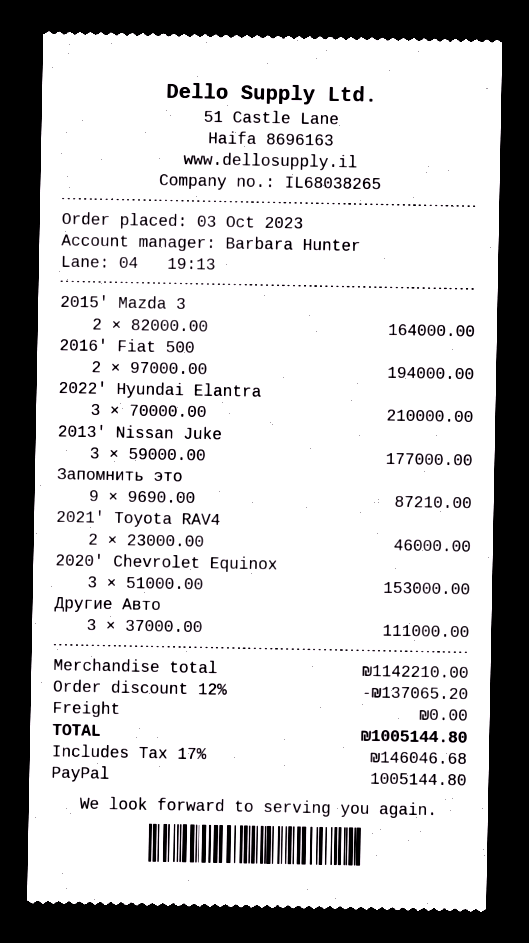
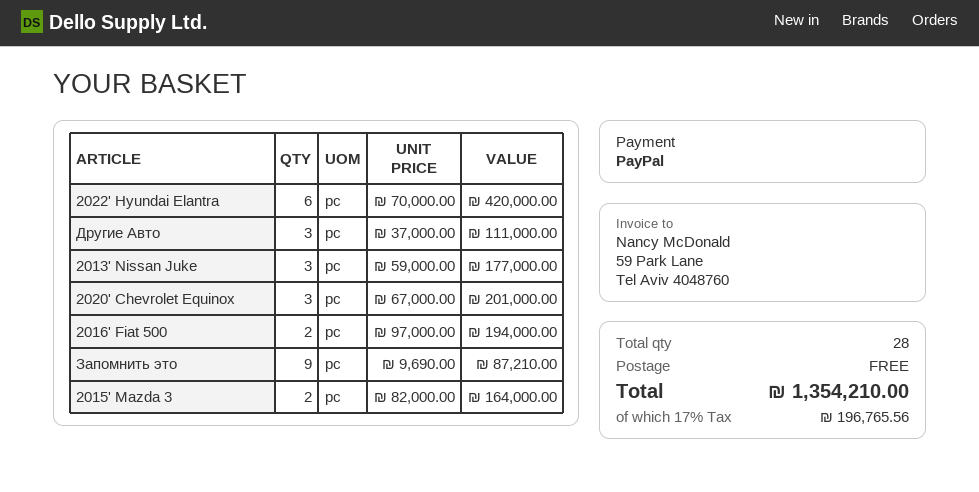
2022' Hyundai Elantra: 3 x 70000.00 = 210000.00 -> 6 x 70000.00 = 420000.00
2021' Toyota RAV4: 2 x 23000.00 = 46000.00 -> none
2020' Chevrolet Equinox: 3 x 51000.00 = 153000.00 -> 3 x 67000.00 = 201000.00
discount: 12% = 137065.20 -> none
tax: 17% = 146046.68 -> 17% = 196765.56
total: 1005144.80 -> 1354210.00

